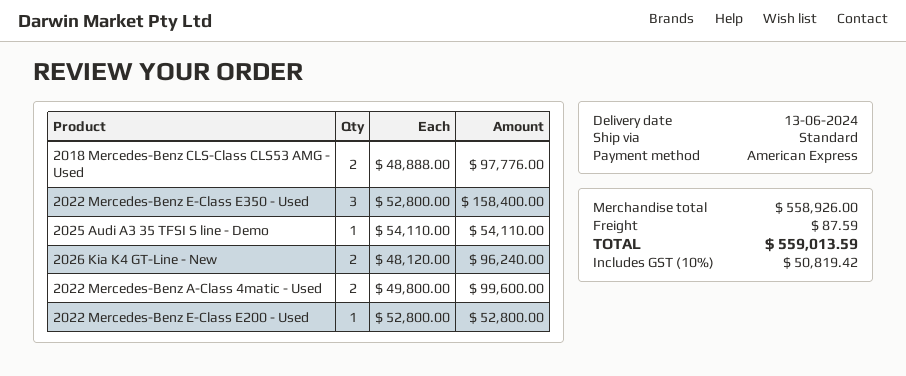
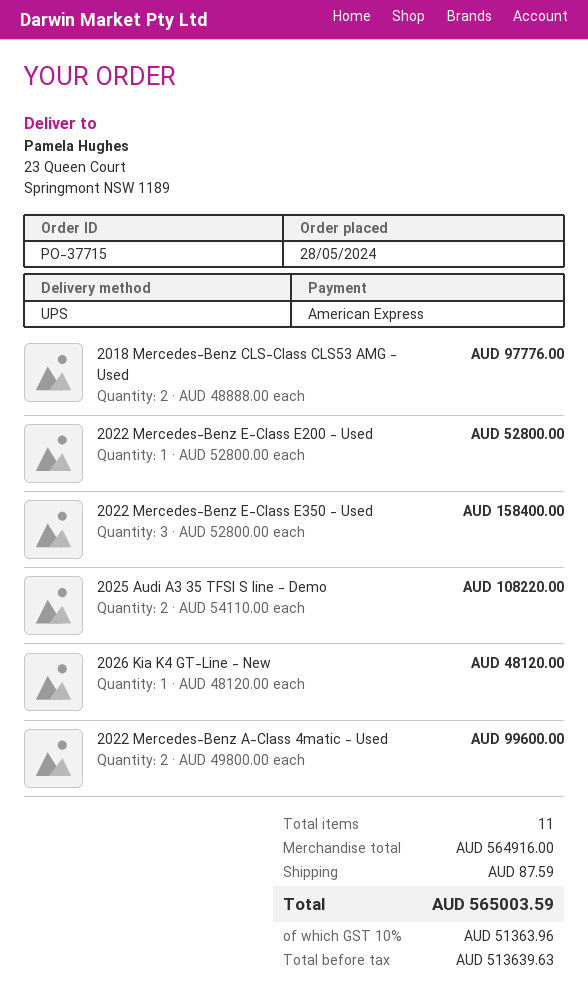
shipping method: standard -> UPS
2025 Audi A3 35 TFSI S line - Demo: 1 x 54110.00 = 54110.00 -> 2 x 54110.00 = 108220.00
2026 Kia K4 GT-Line - New: 2 x 48120.00 = 96240.00 -> 1 x 48120.00 = 48120.00
subtotal: 558926.00 -> 564916.00
tax: 10% = 50819.42 -> 10% = 51363.96
total: 559013.59 -> 565003.59

